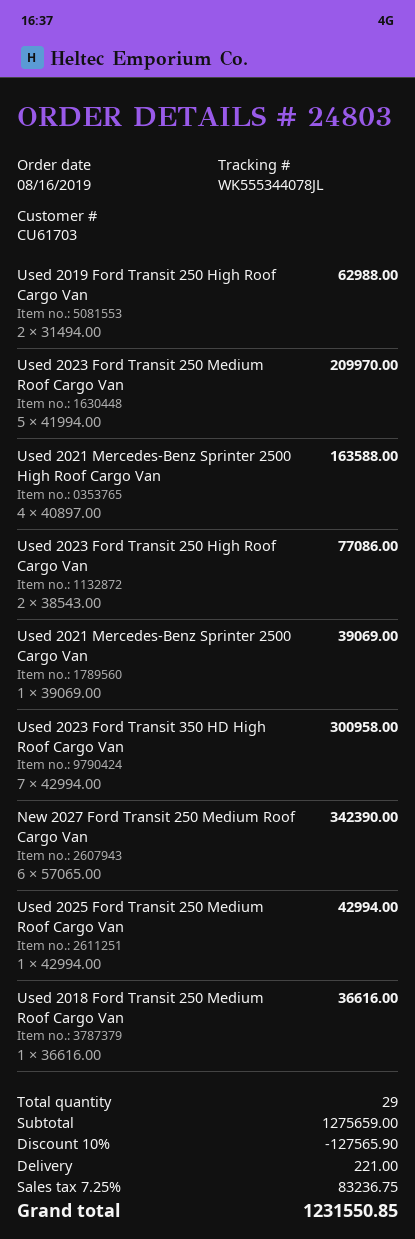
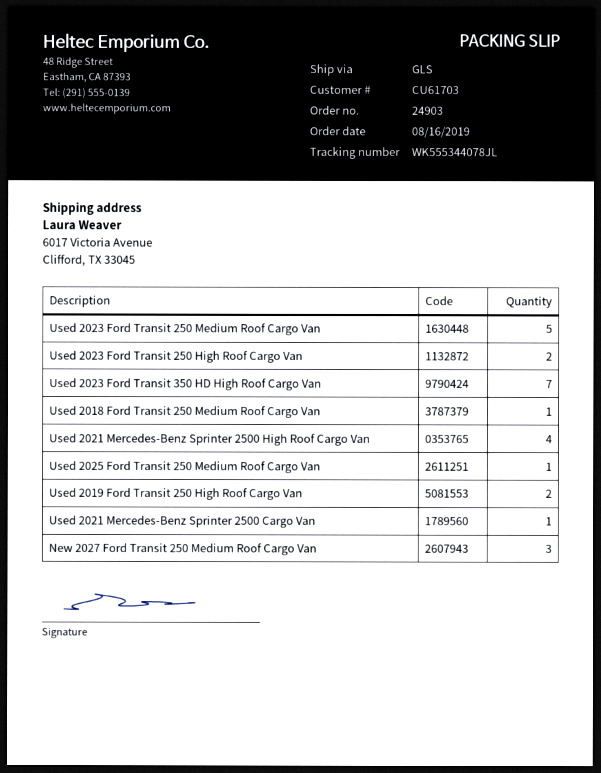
order number: 24803 -> 24903
New 2027 Ford Transit 250 Medium Roof Cargo Van: 6 -> 3

